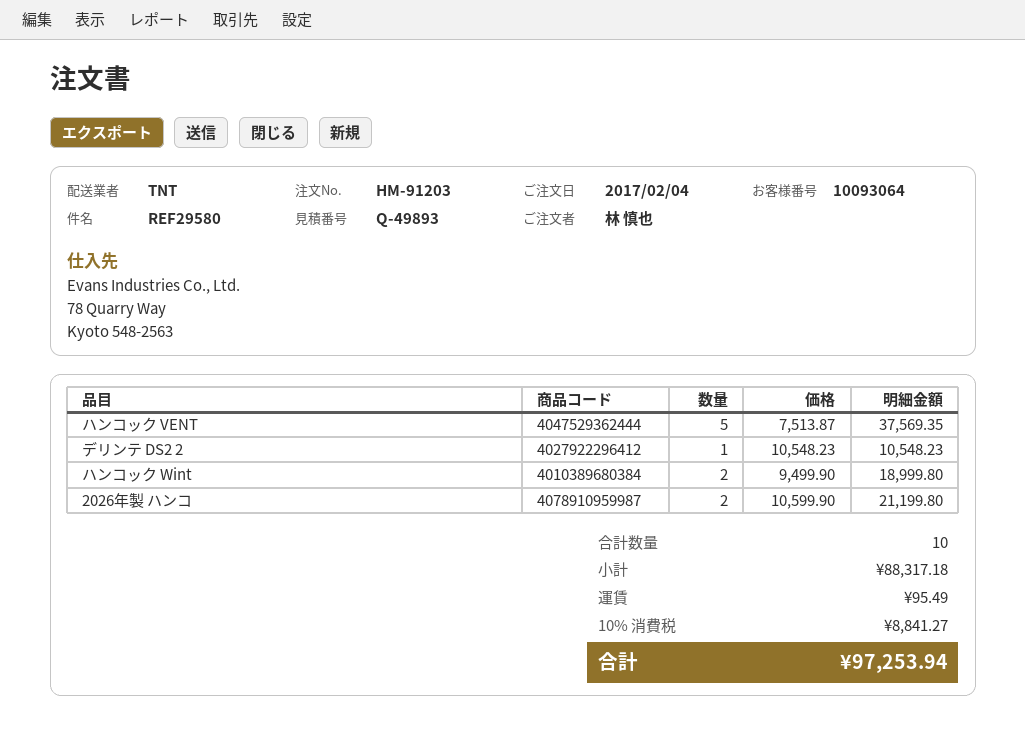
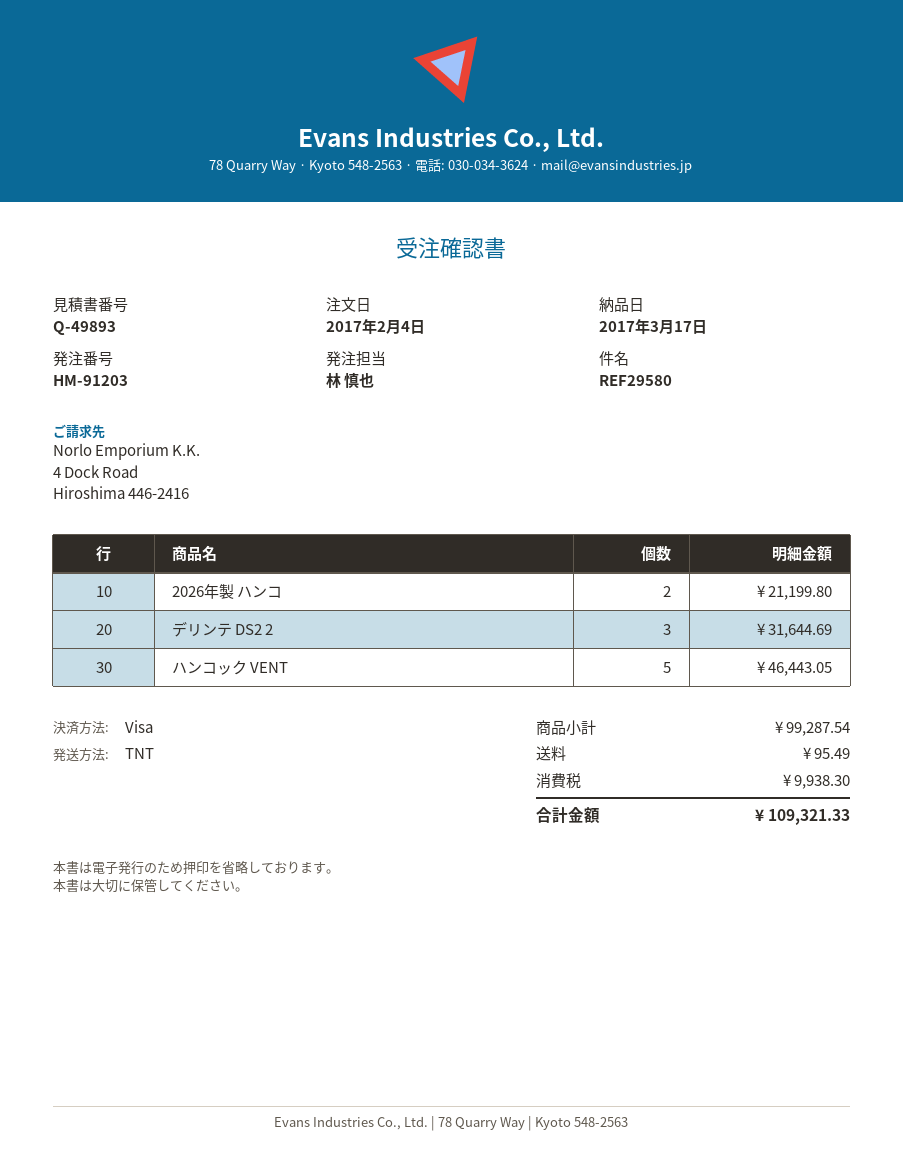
ハンコック VENT: 5 for 37569.35 -> 5 for 46443.05
デリンテ DS2 2: 1 for 10548.23 -> 3 for 31644.69
ハンコック Wint: 2 for 18999.80 -> none
subtotal: 88317.18 -> 99287.54
tax: 8841.27 -> 9938.30
total: 97253.94 -> 109321.33

